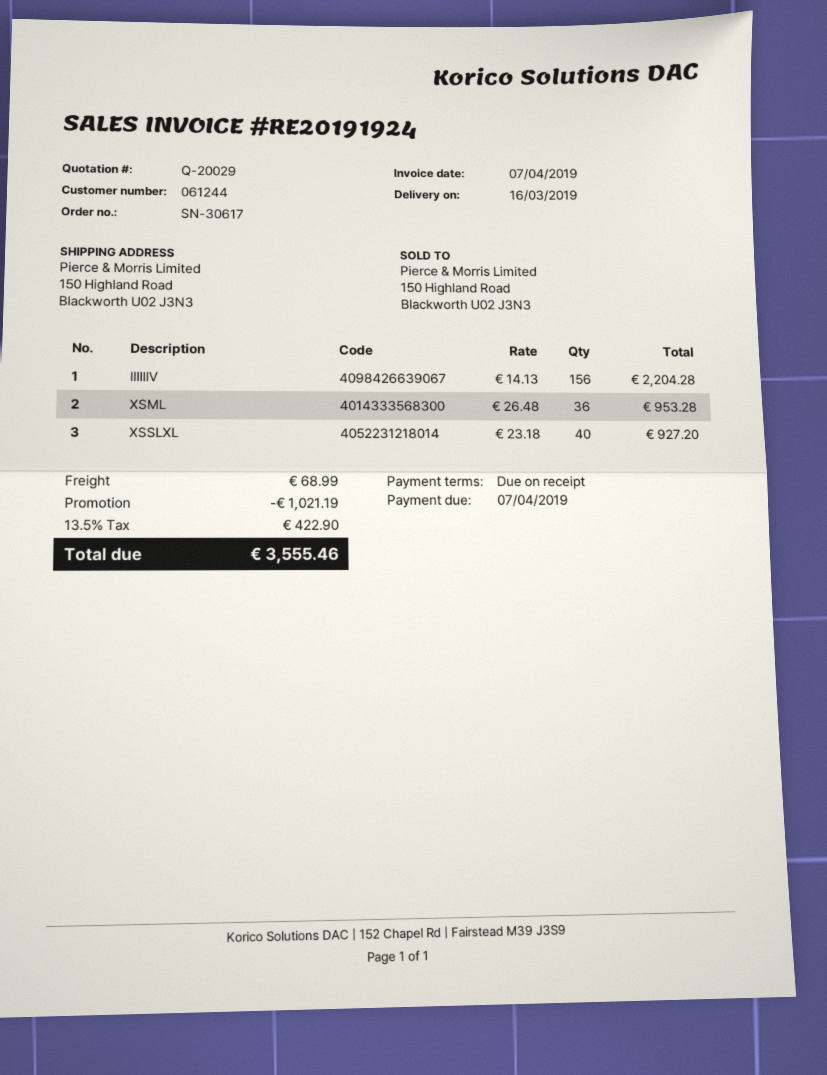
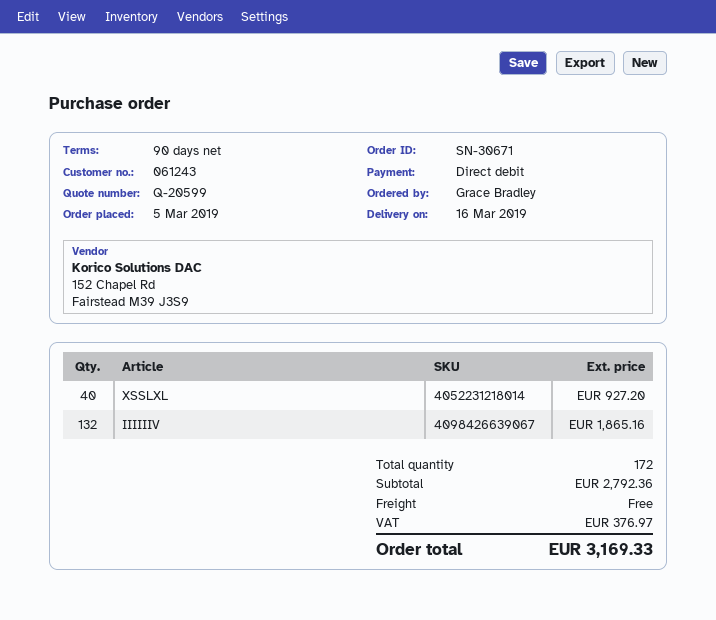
quote number: Q-20029 -> Q-20599
order number: SN-30617 -> SN-30671
payment terms: on receipt -> 90 days
customer number: 061244 -> 061243
IIIIIIV: 156 for 2204.28 -> 132 for 1865.16
XSML: 36 for 953.28 -> none
discount: 1021.19 -> none
shipping: 68.99 -> 0.00
tax: 422.90 -> 376.97
total: 3555.46 -> 3169.33

